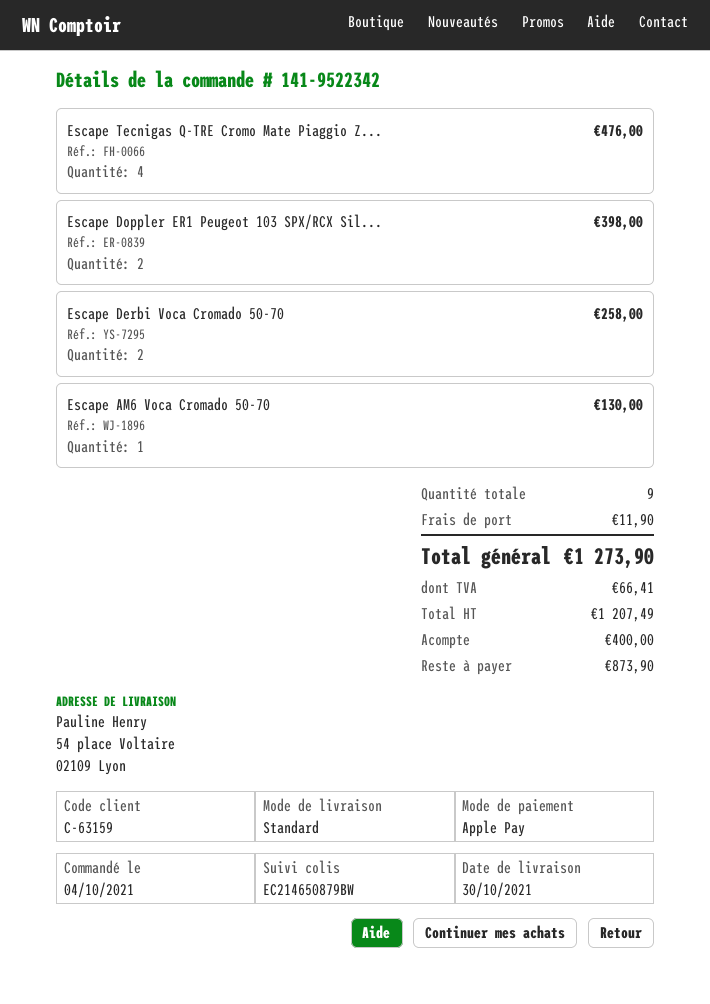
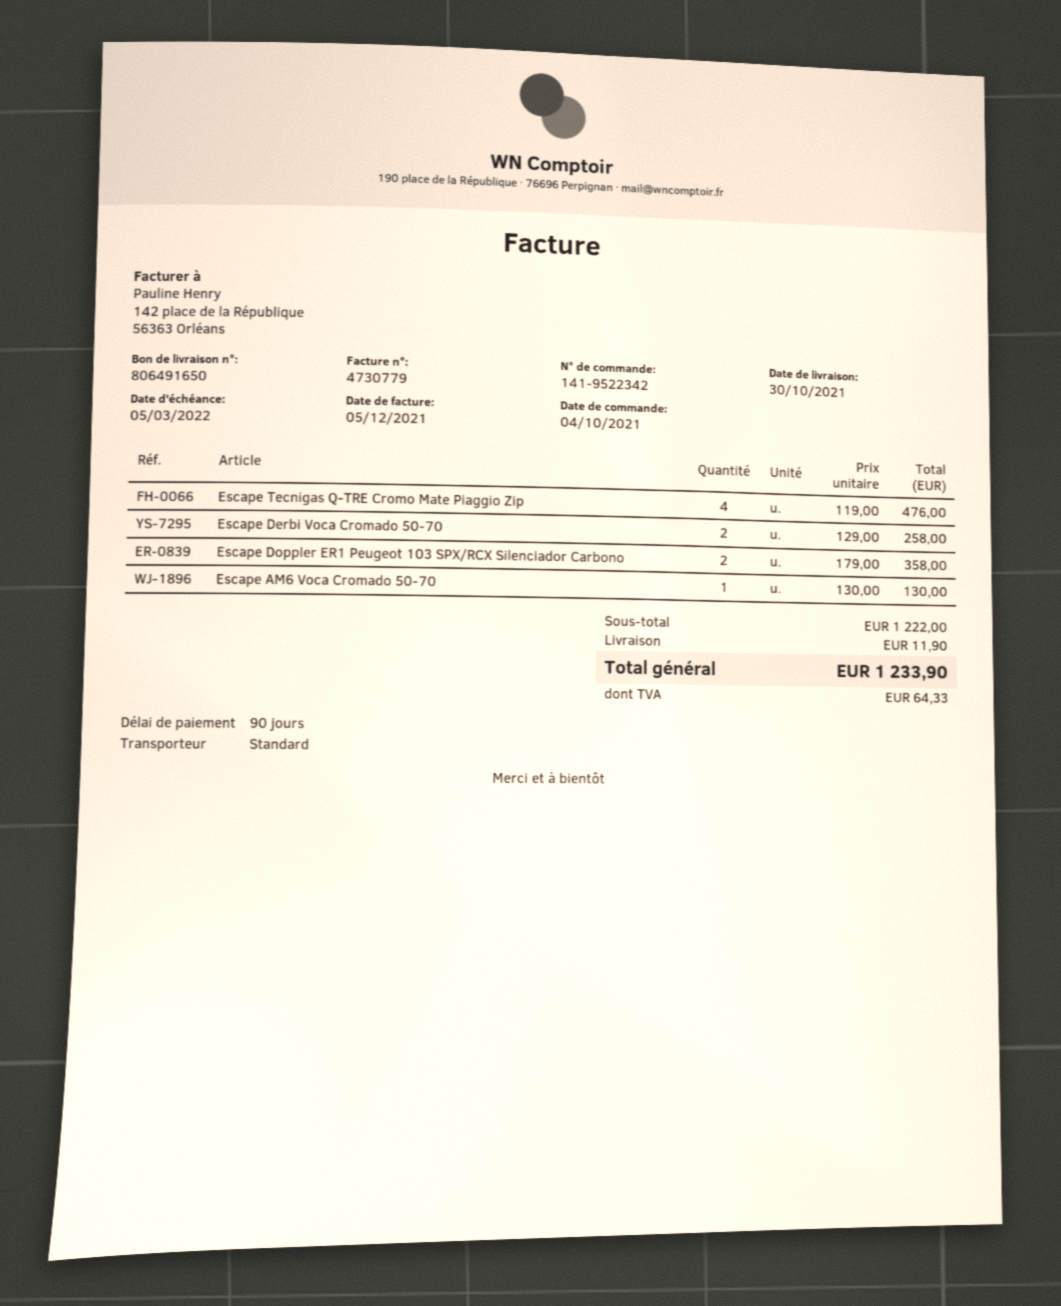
Escape Doppler ER1 Peugeot 103 SPX/RCX Sil...: 2 for 398.00 -> 2 for 358.00
tax: 66.41 -> 64.33
total: 1273.90 -> 1233.90

